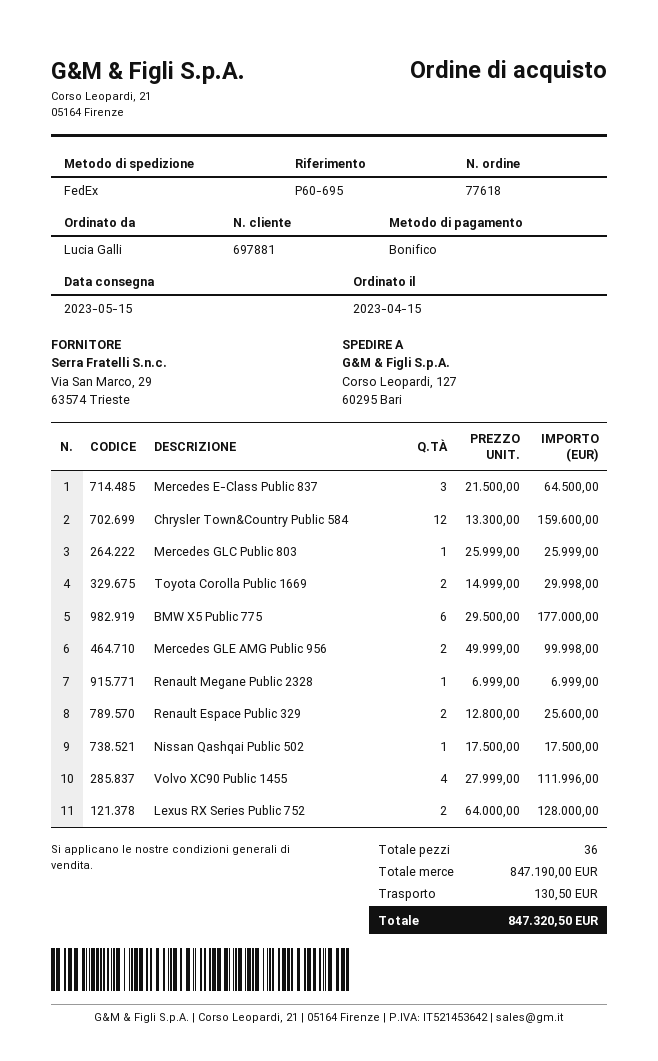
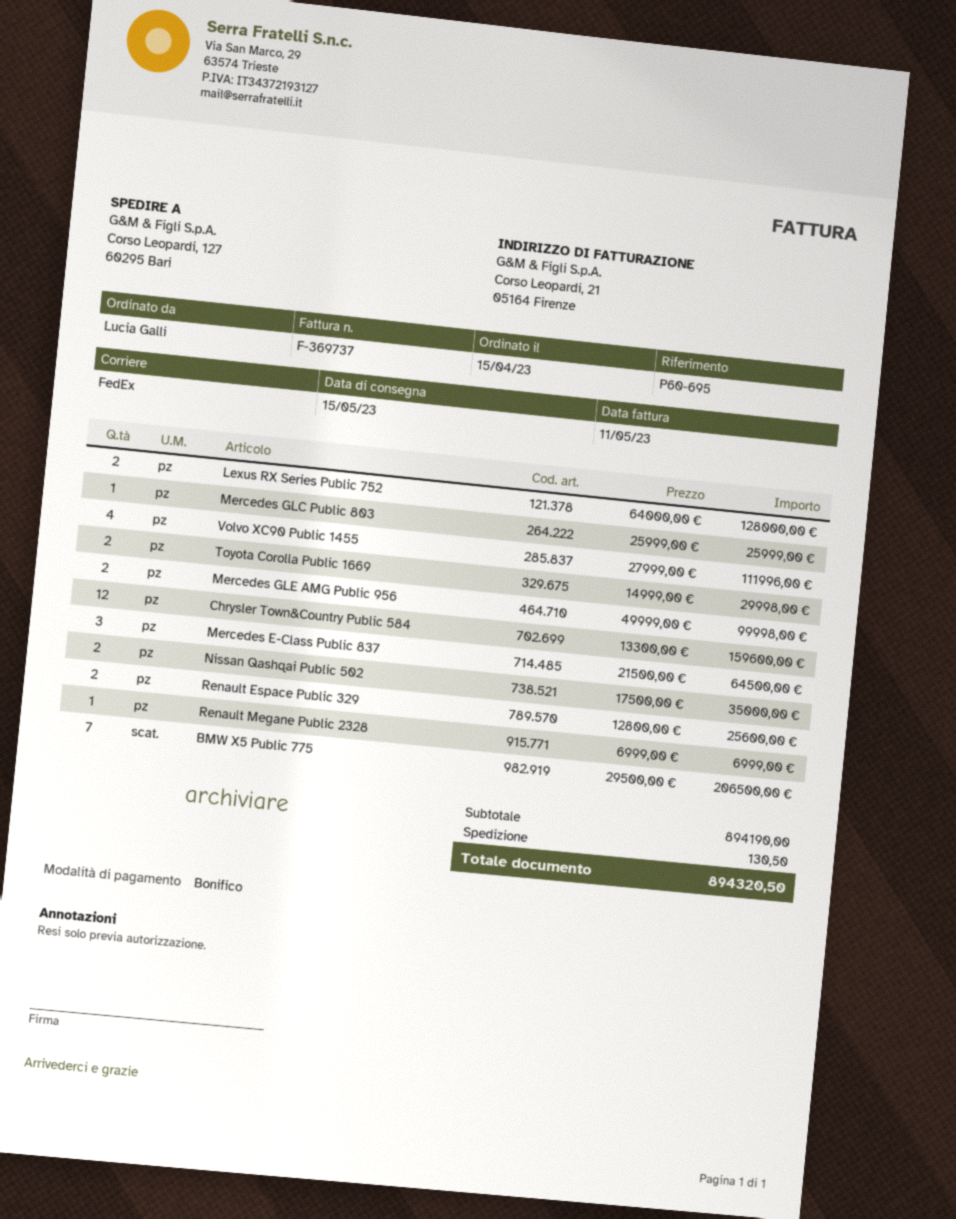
BMW X5 Public 775: 6 x 29500.00 = 177000.00 -> 7 x 29500.00 = 206500.00
Nissan Qashqai Public 502: 1 x 17500.00 = 17500.00 -> 2 x 17500.00 = 35000.00
subtotal: 847190.00 -> 894190.00
total: 847320.50 -> 894320.50

